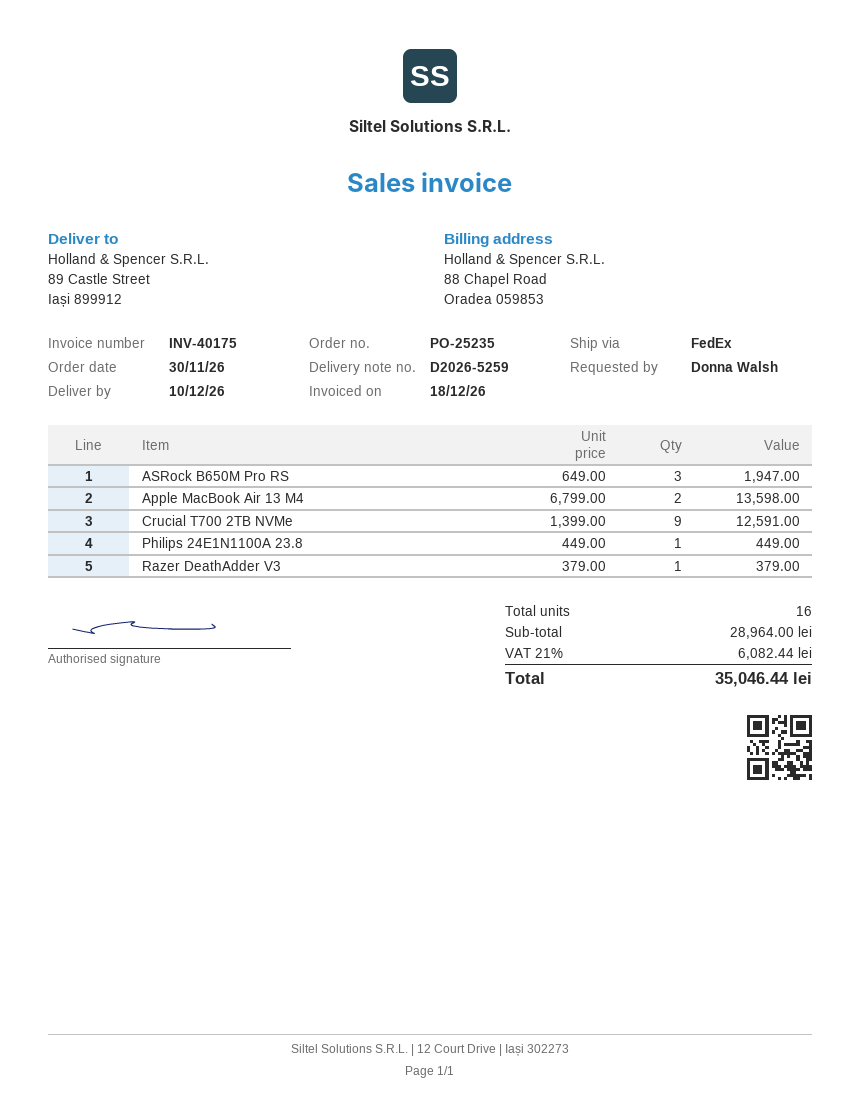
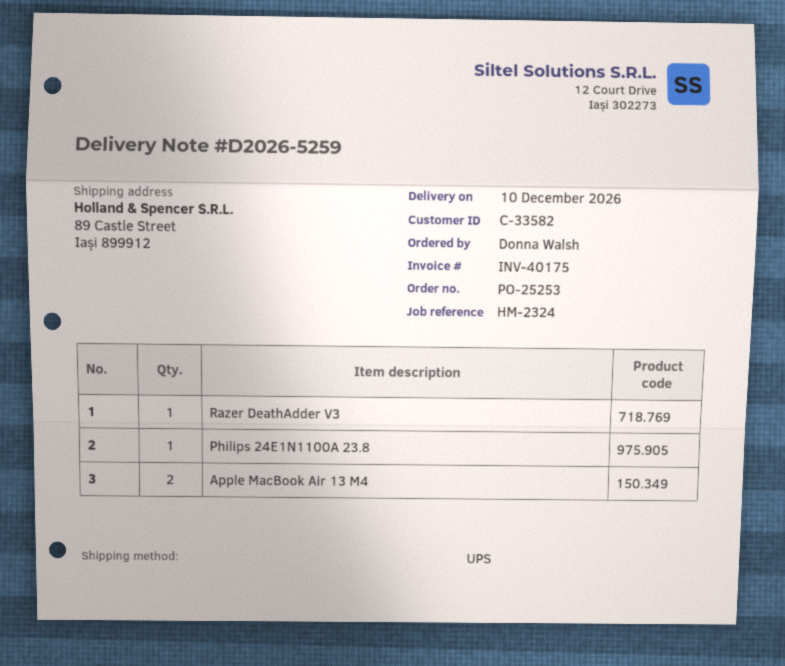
order number: PO-25235 -> PO-25253
shipping method: FedEx -> UPS
ASRock B650M Pro RS: 3 -> none
Crucial T700 2TB NVMe: 9 -> none

